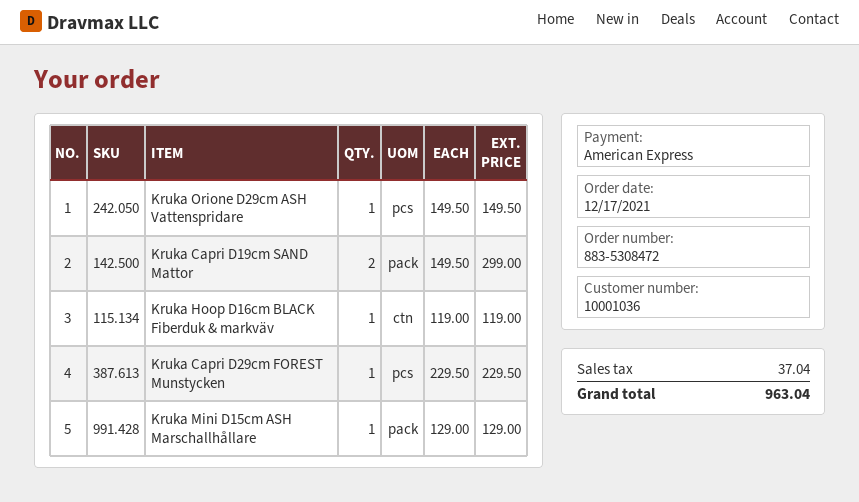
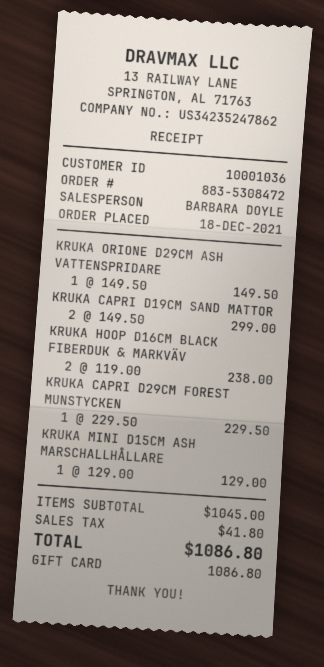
order date: 2021-12-17 -> 2021-12-18
payment method: American Express -> gift card
Kruka Hoop D16cm BLACK Fiberduk & markväv: 1 x 119.00 = 119.00 -> 2 x 119.00 = 238.00
tax: 37.04 -> 41.80
total: 963.04 -> 1086.80

